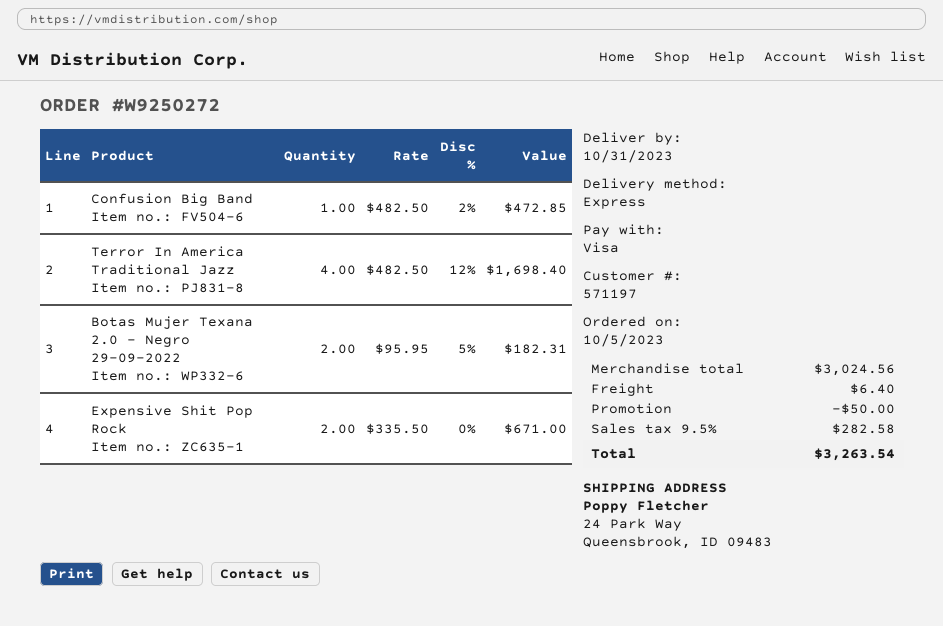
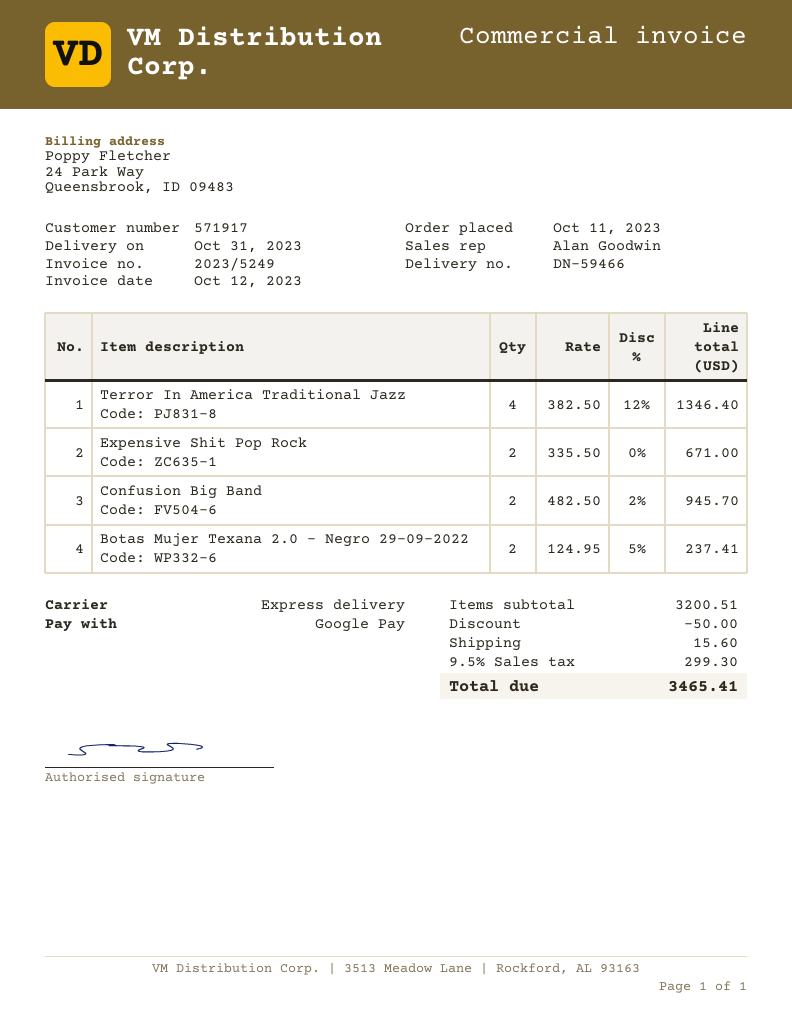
order date: 2023-10-05 -> 2023-10-11
customer number: 571197 -> 571917
payment method: Visa -> Google Pay
Confusion Big Band: 1 x 482.50 - 2% = 472.85 -> 2 x 482.50 - 2% = 945.70
Terror In America Traditional Jazz: 4 x 482.50 - 12% = 1698.40 -> 4 x 382.50 - 12% = 1346.40
Botas Mujer Texana 2.0 - Negro 29-09-2022: 2 x 95.95 - 5% = 182.31 -> 2 x 124.95 - 5% = 237.41
subtotal: 3024.56 -> 3200.51
shipping: 6.40 -> 15.60
tax: 9.5% = 282.58 -> 9.5% = 299.30
total: 3263.54 -> 3465.41

